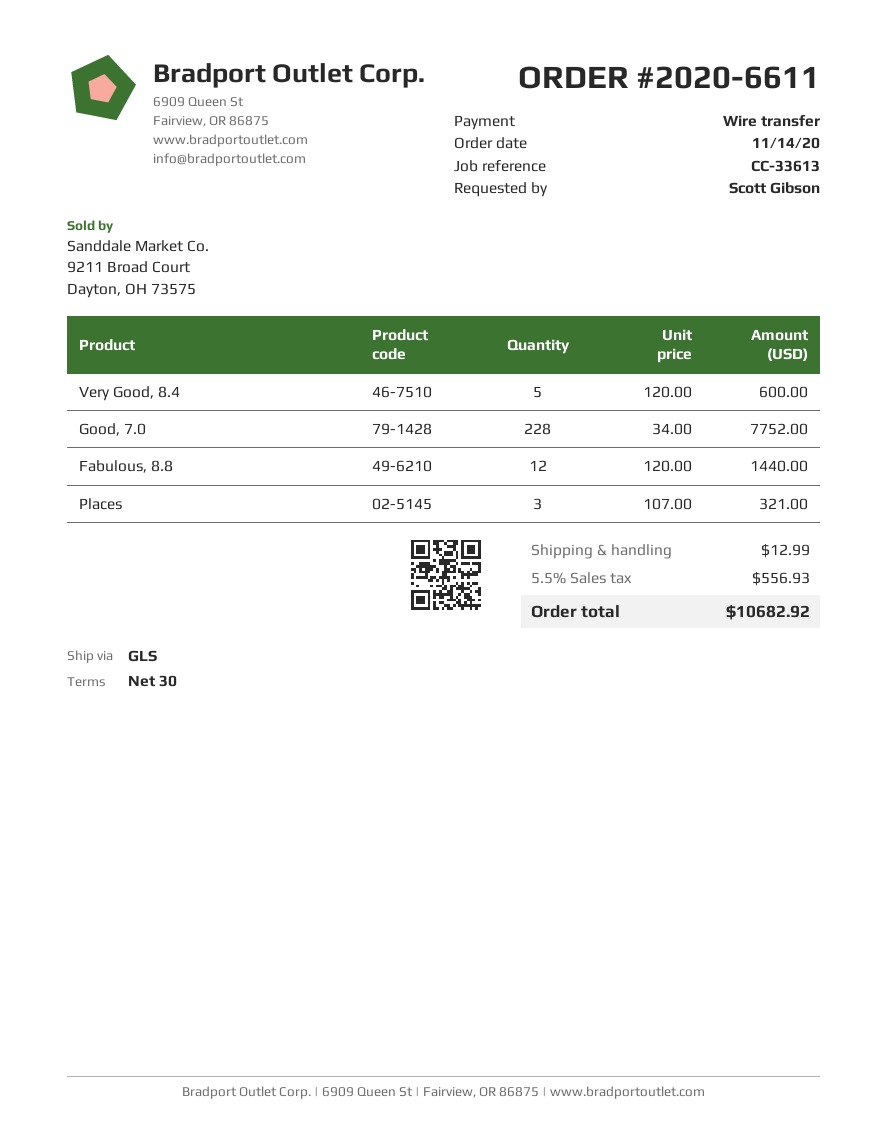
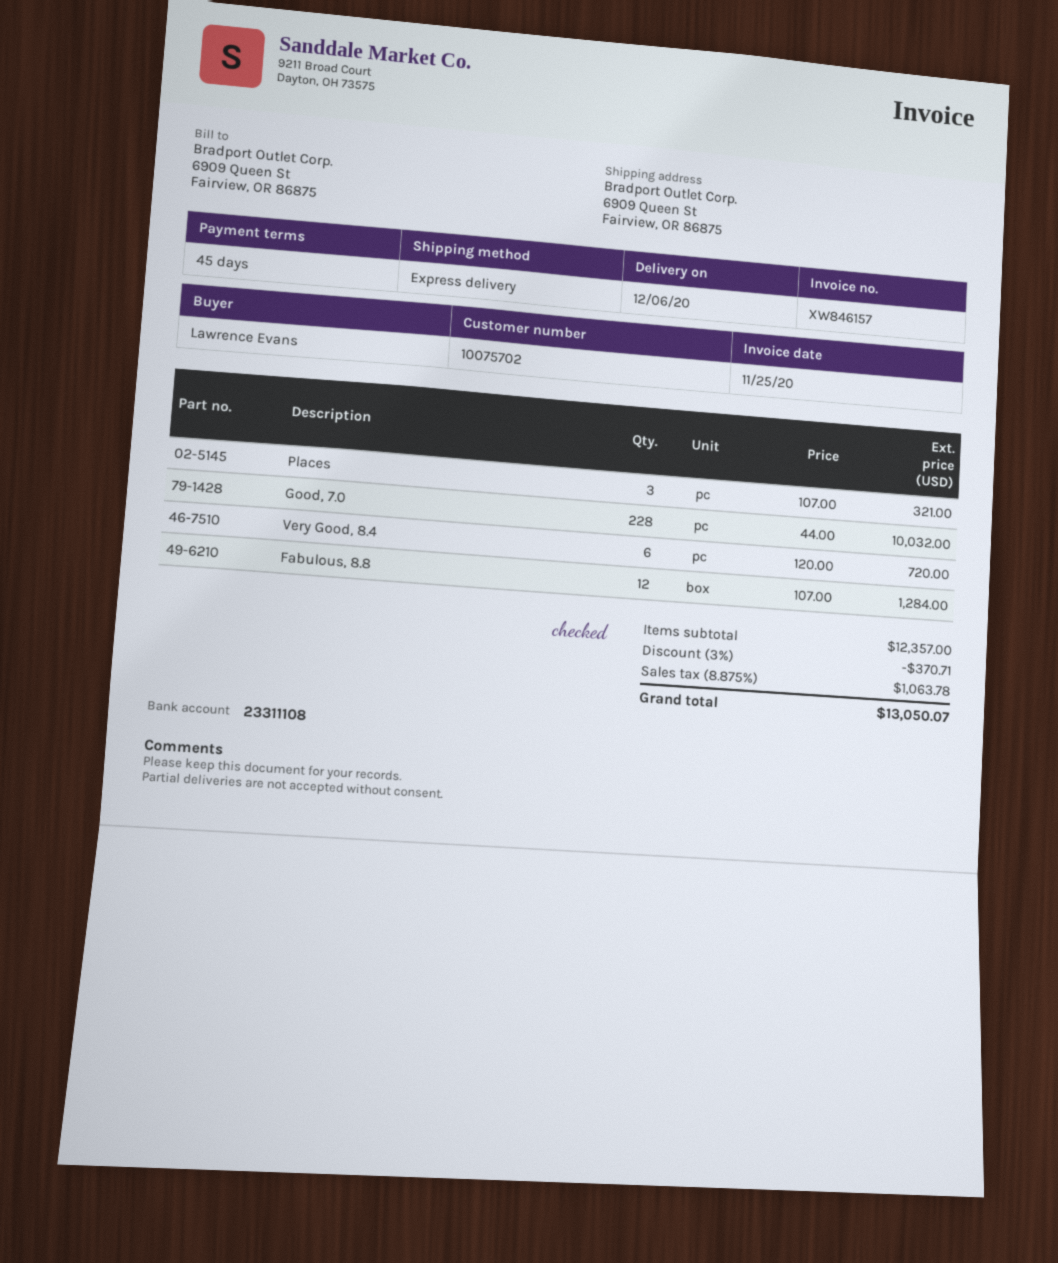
payment terms: 30 days -> 45 days
ordered by: Scott Gibson -> Lawrence Evans
shipping method: GLS -> express
Very Good, 8.4: 5 x 120.00 = 600.00 -> 6 x 120.00 = 720.00
Good, 7.0: 228 x 34.00 = 7752.00 -> 228 x 44.00 = 10032.00
Fabulous, 8.8: 12 x 120.00 = 1440.00 -> 12 x 107.00 = 1284.00
discount: none -> 3% = 370.71
shipping: 12.99 -> none
tax: 5.5% = 556.93 -> 8.875% = 1063.78
total: 10682.92 -> 13050.07

